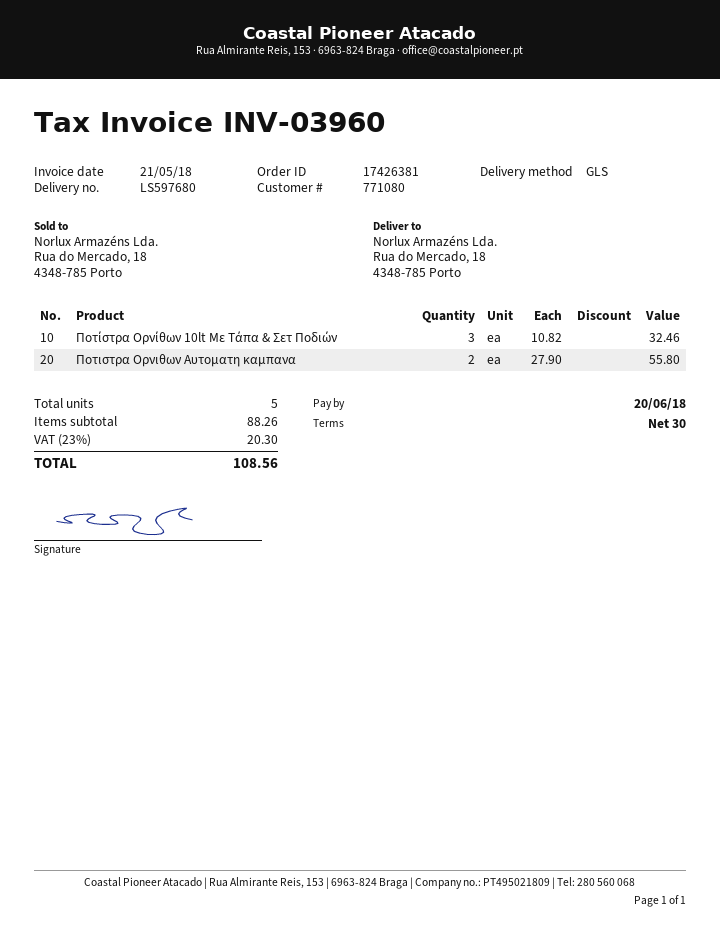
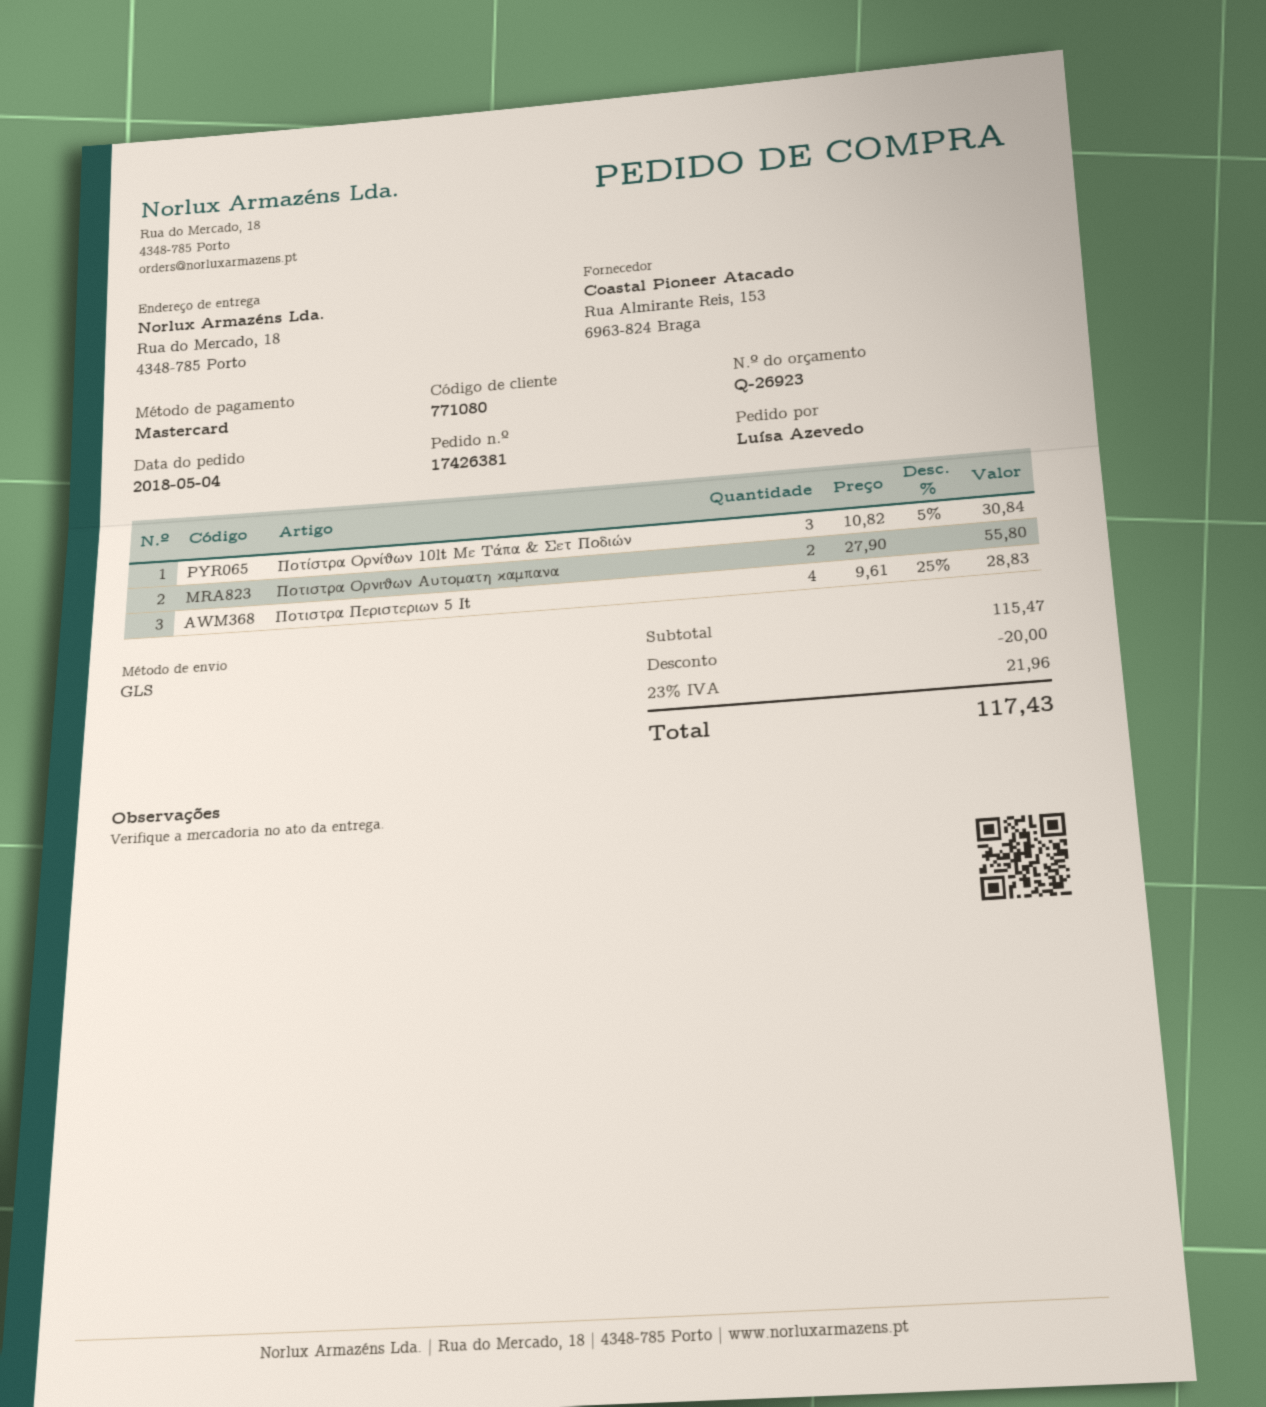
Ποτίστρα Ορνίθων 10lt Με Τάπα & Σετ Ποδιών: 3 x 10.82 = 32.46 -> 3 x 10.82 - 5% = 30.84
Ποτιστρα Περιστεριων 5 It: none -> 4 x 9.61 - 25% = 28.83
subtotal: 88.26 -> 115.47
discount: none -> 20.00
tax: 23% = 20.30 -> 23% = 21.96
total: 108.56 -> 117.43

